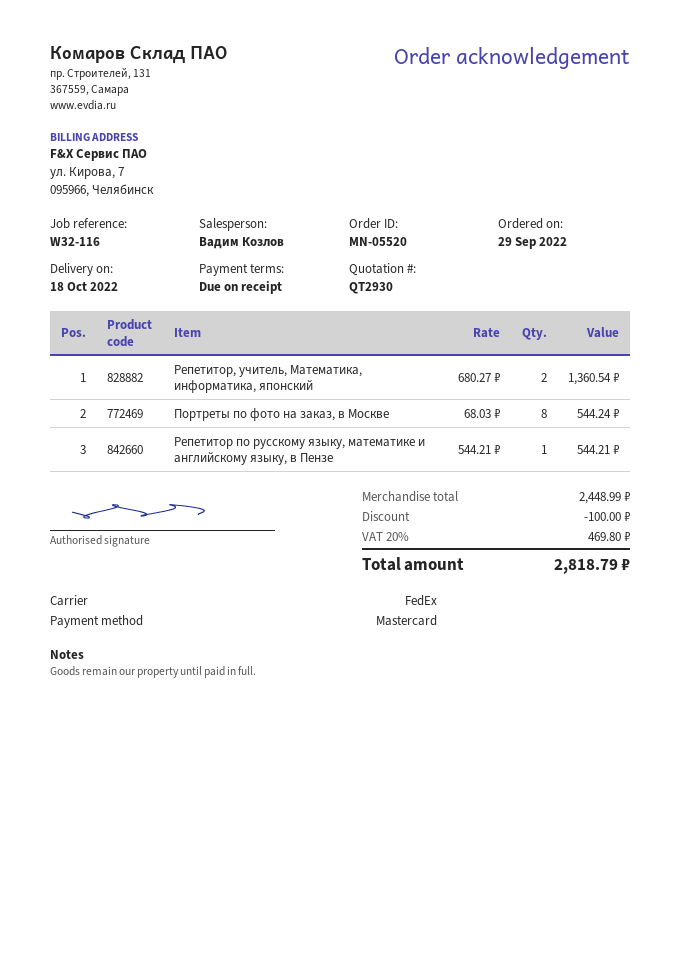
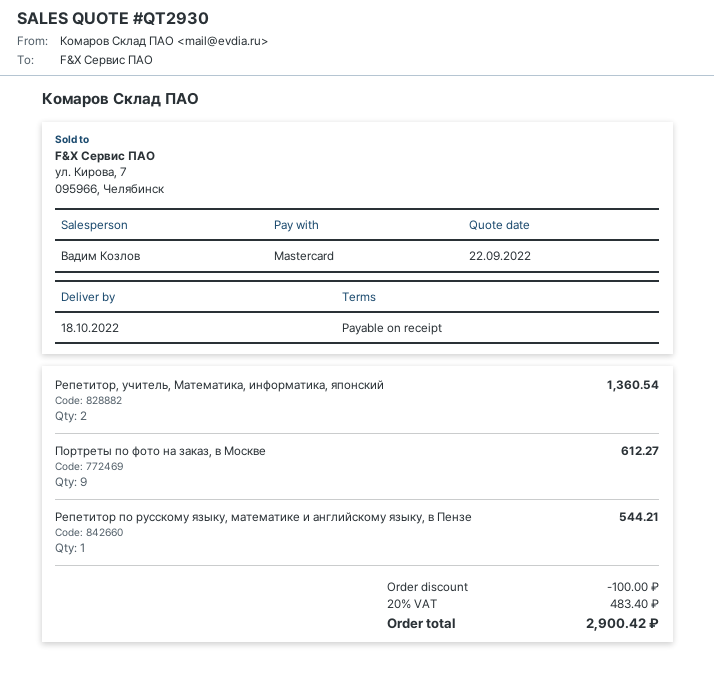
Портреты по фото на заказ, в Москве: 8 for 544.24 -> 9 for 612.27
tax: 20% = 469.80 -> 20% = 483.40
total: 2818.79 -> 2900.42

